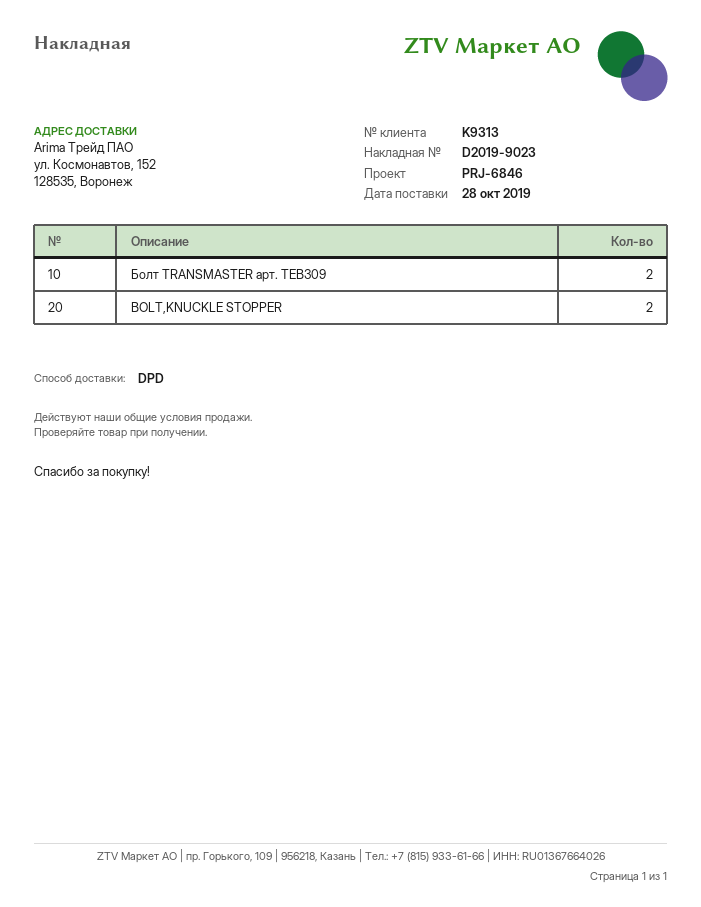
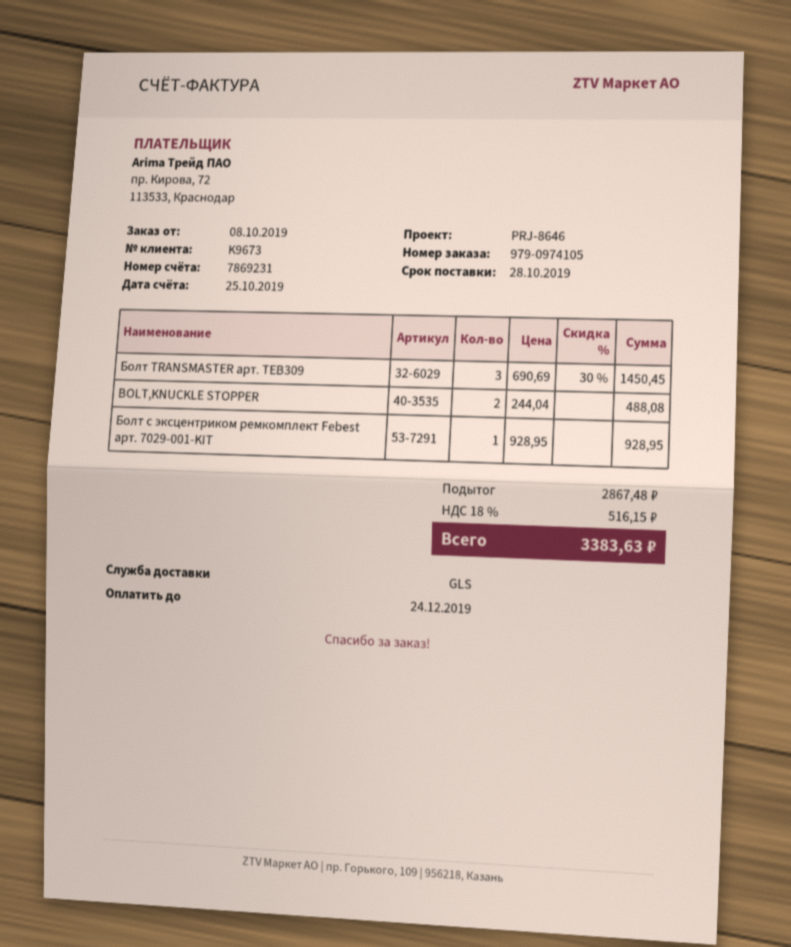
customer number: K9313 -> K9673
reference: PRJ-6846 -> PRJ-8646
shipping method: DPD -> GLS
Болт TRANSMASTER арт. TEB309: 2 -> 3
Болт с эксцентриком ремкомплект Febest арт. 7029-001-KIT: none -> 1

